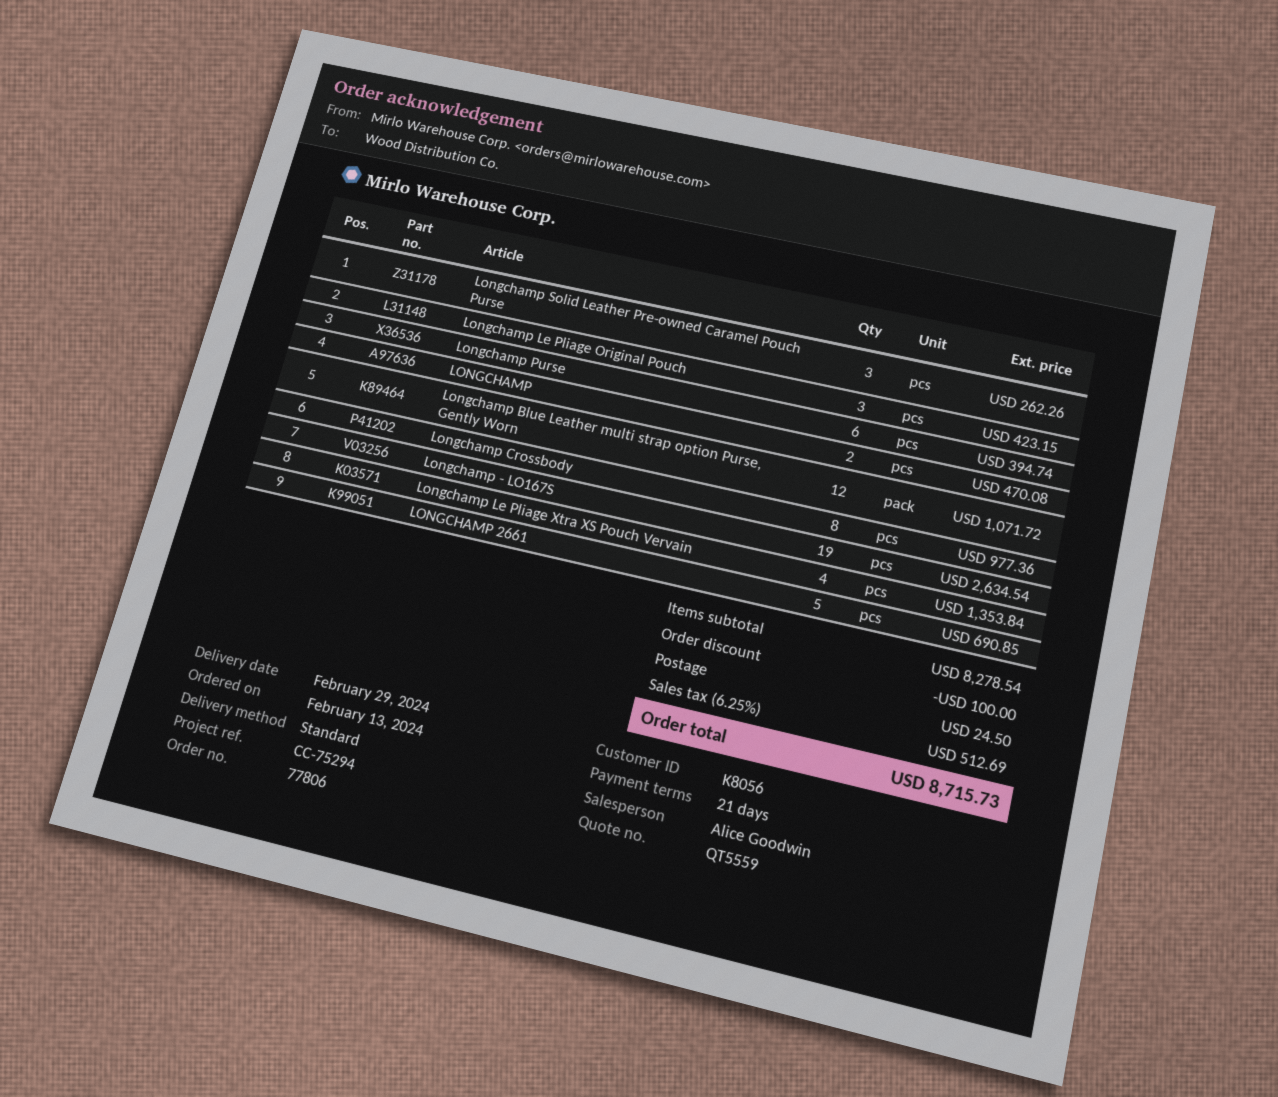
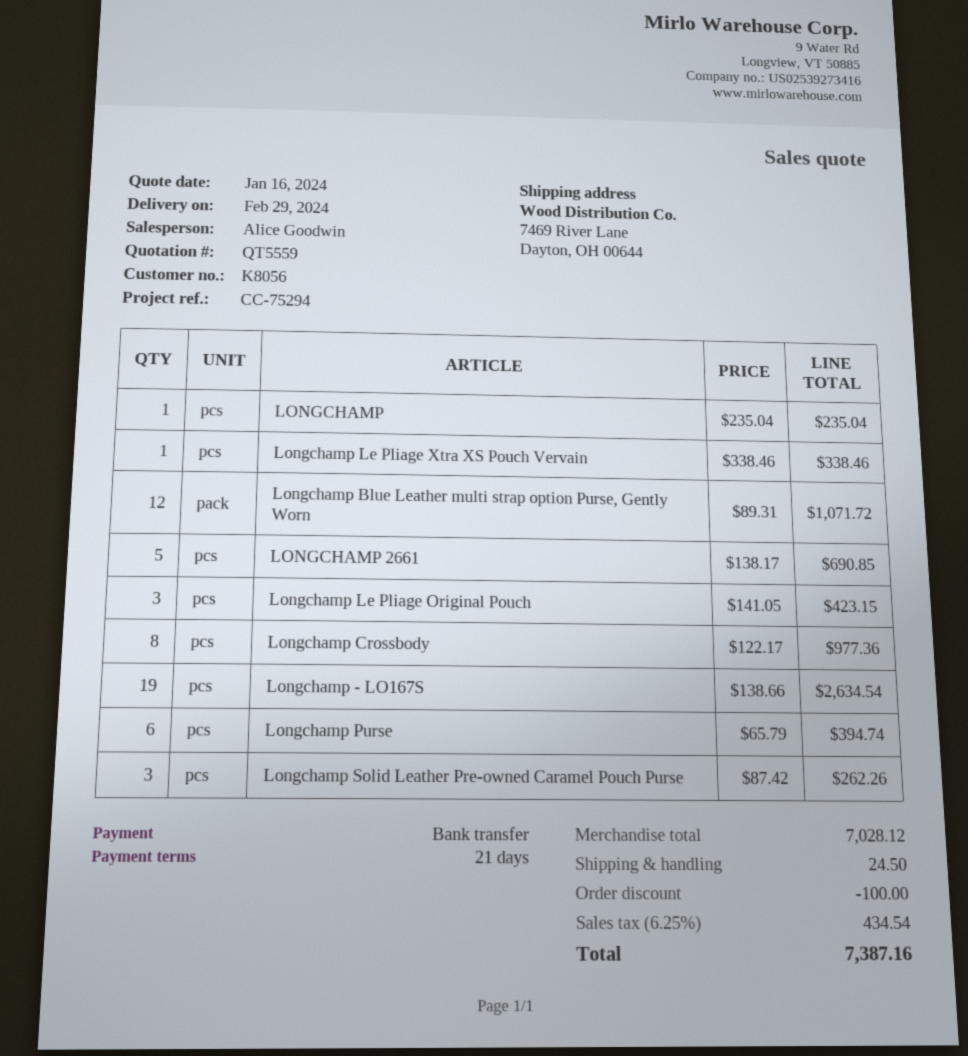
LONGCHAMP: 2 for 470.08 -> 1 for 235.04
Longchamp Le Pliage Xtra XS Pouch Vervain: 4 for 1353.84 -> 1 for 338.46
subtotal: 8278.54 -> 7028.12
tax: 6.25% = 512.69 -> 6.25% = 434.54
total: 8715.73 -> 7387.16

